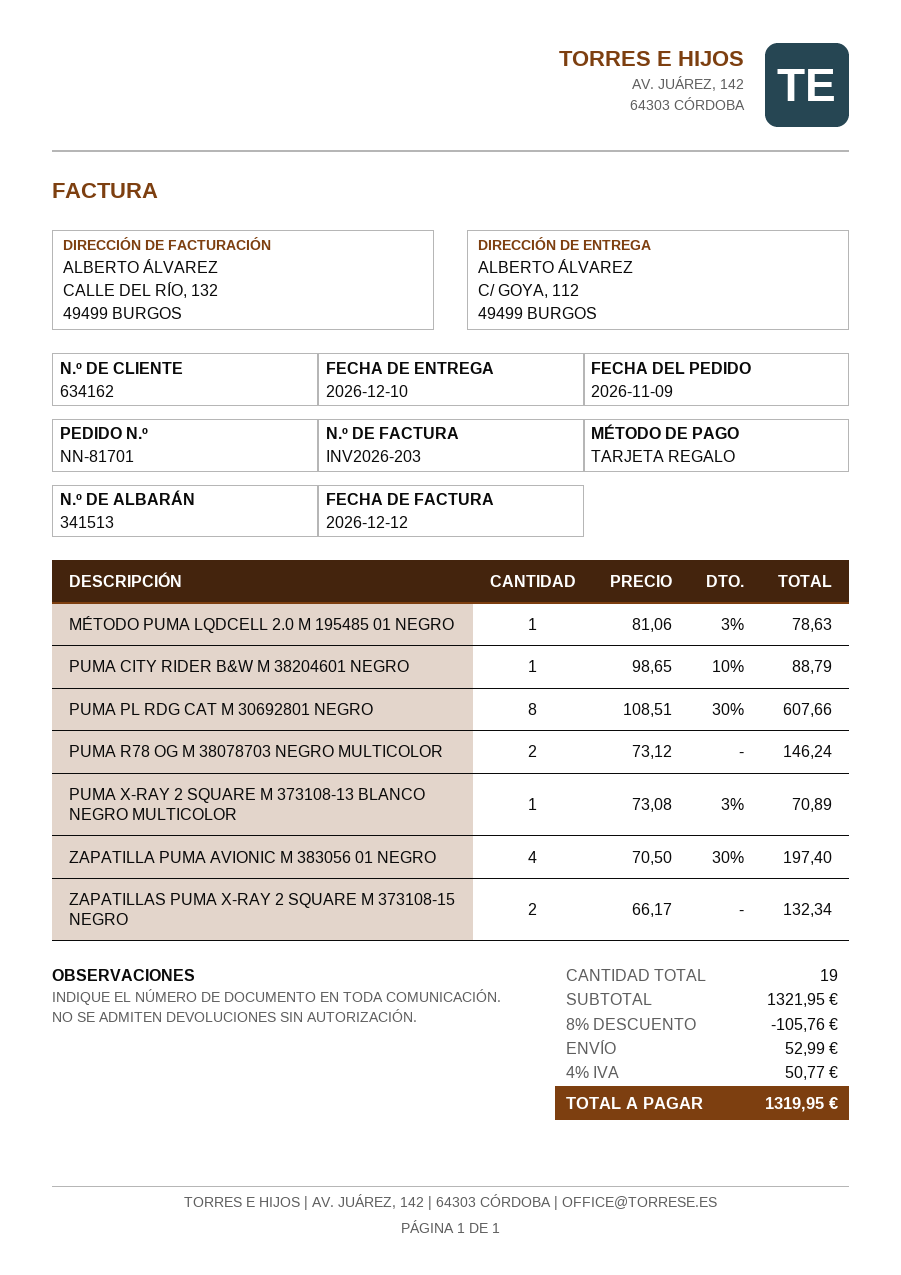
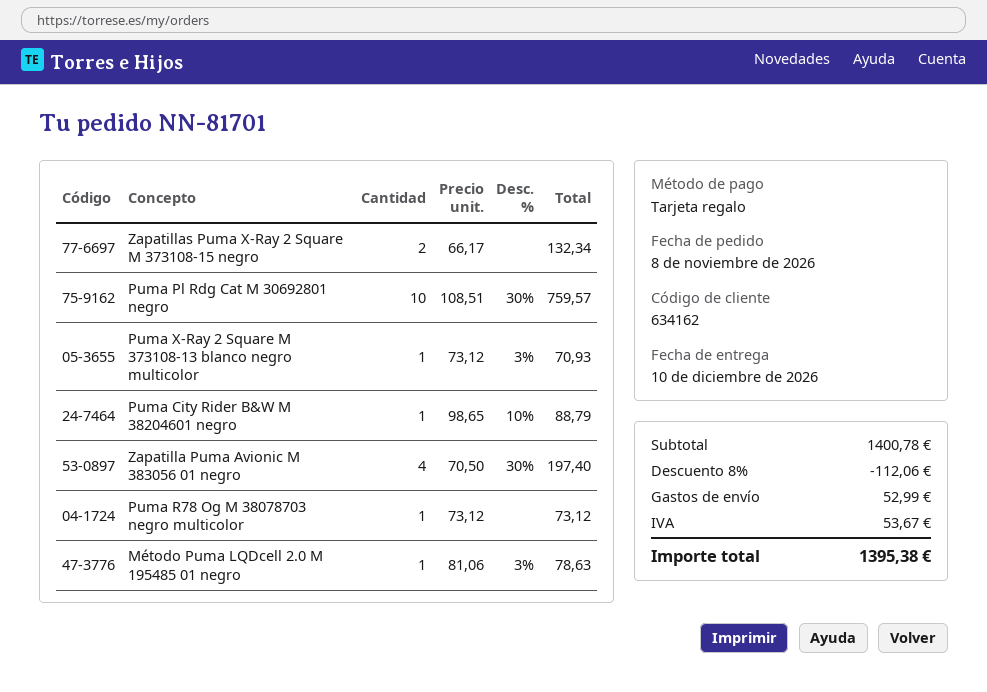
order date: 2026-11-09 -> 2026-11-08
PUMA PL RDG CAT M 30692801 NEGRO: 8 x 108.51 - 30% = 607.66 -> 10 x 108.51 - 30% = 759.57
PUMA R78 OG M 38078703 NEGRO MULTICOLOR: 2 x 73.12 = 146.24 -> 1 x 73.12 = 73.12
PUMA X-RAY 2 SQUARE M 373108-13 BLANCO NEGRO MULTICOLOR: 1 x 73.08 - 3% = 70.89 -> 1 x 73.12 - 3% = 70.93
subtotal: 1321.95 -> 1400.78
discount: 8% = 105.76 -> 8% = 112.06
tax: 50.77 -> 53.67
total: 1319.95 -> 1395.38

